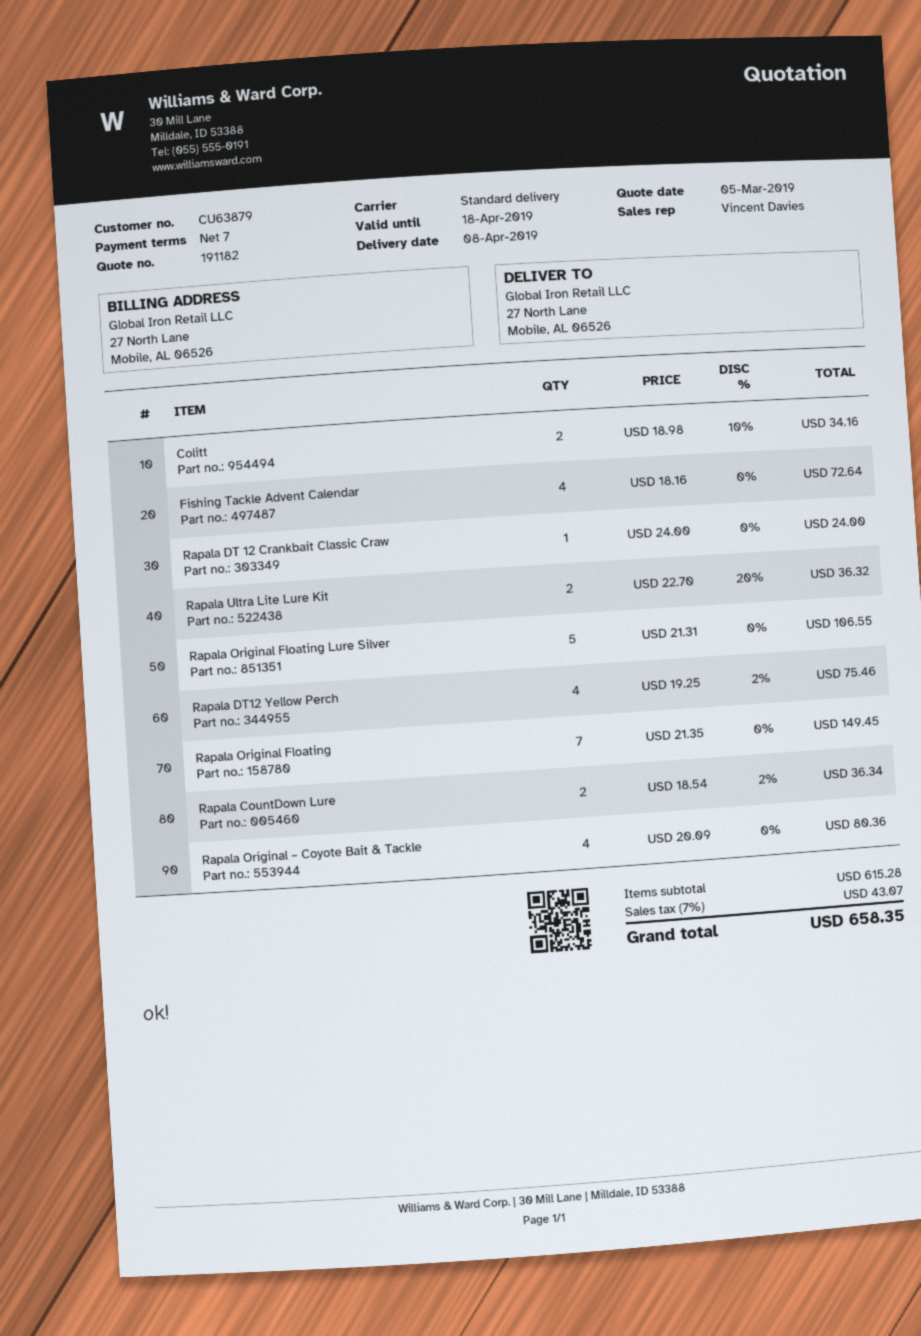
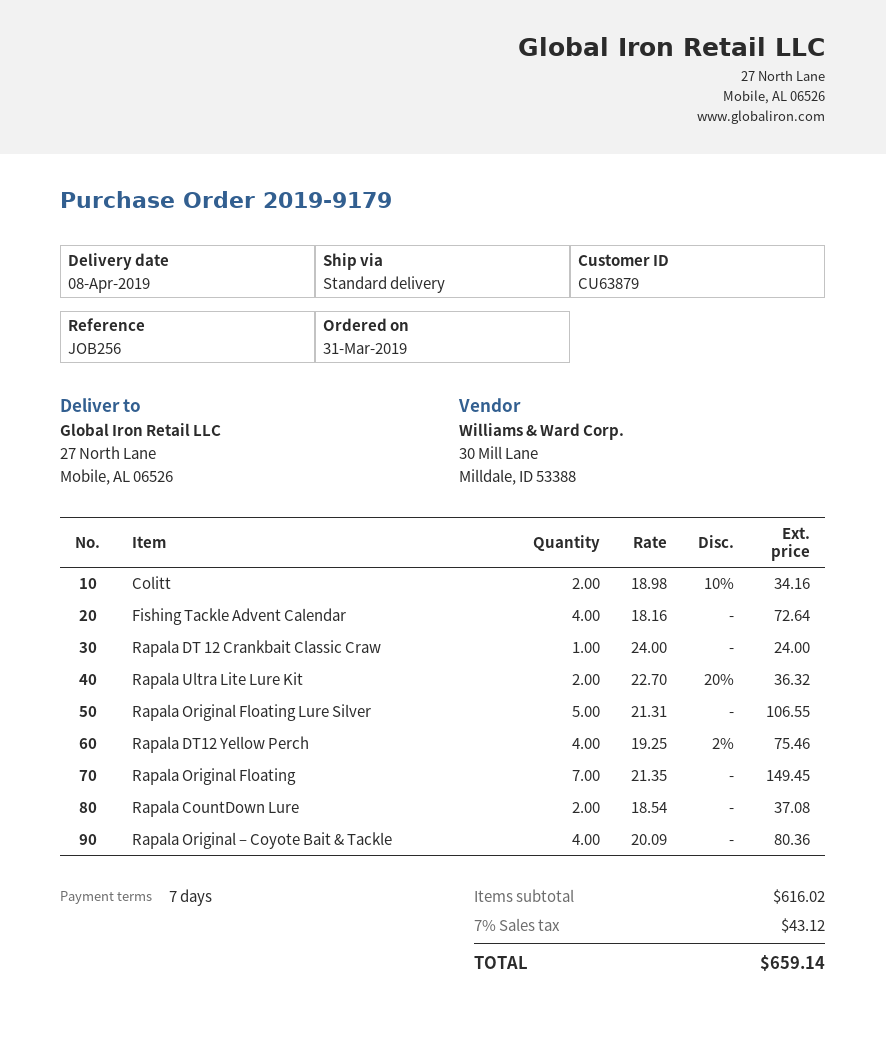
Rapala CountDown Lure: 2 x 18.54 - 2% = 36.34 -> 2 x 18.54 = 37.08
subtotal: 615.28 -> 616.02
tax: 7% = 43.07 -> 7% = 43.12
total: 658.35 -> 659.14

